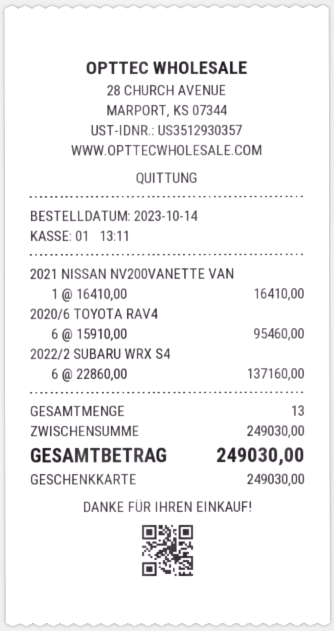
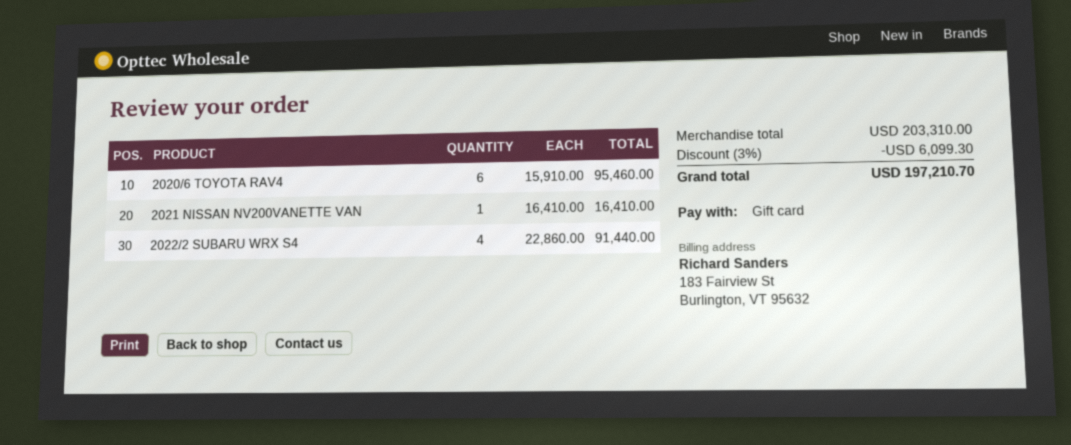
2022/2 SUBARU WRX S4: 6 x 22860.00 = 137160.00 -> 4 x 22860.00 = 91440.00
subtotal: 249030.00 -> 203310.00
discount: none -> 3% = 6099.30
total: 249030.00 -> 197210.70

